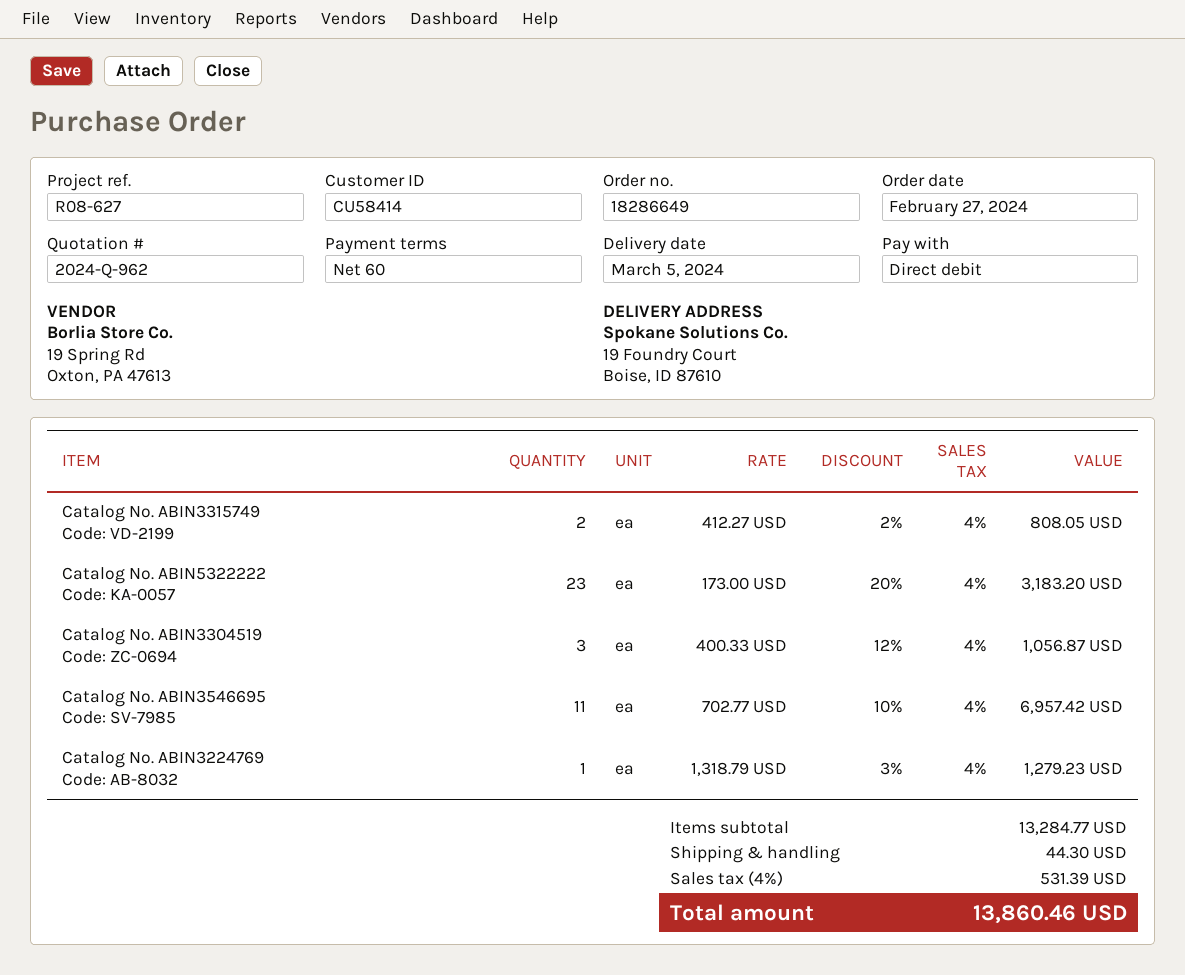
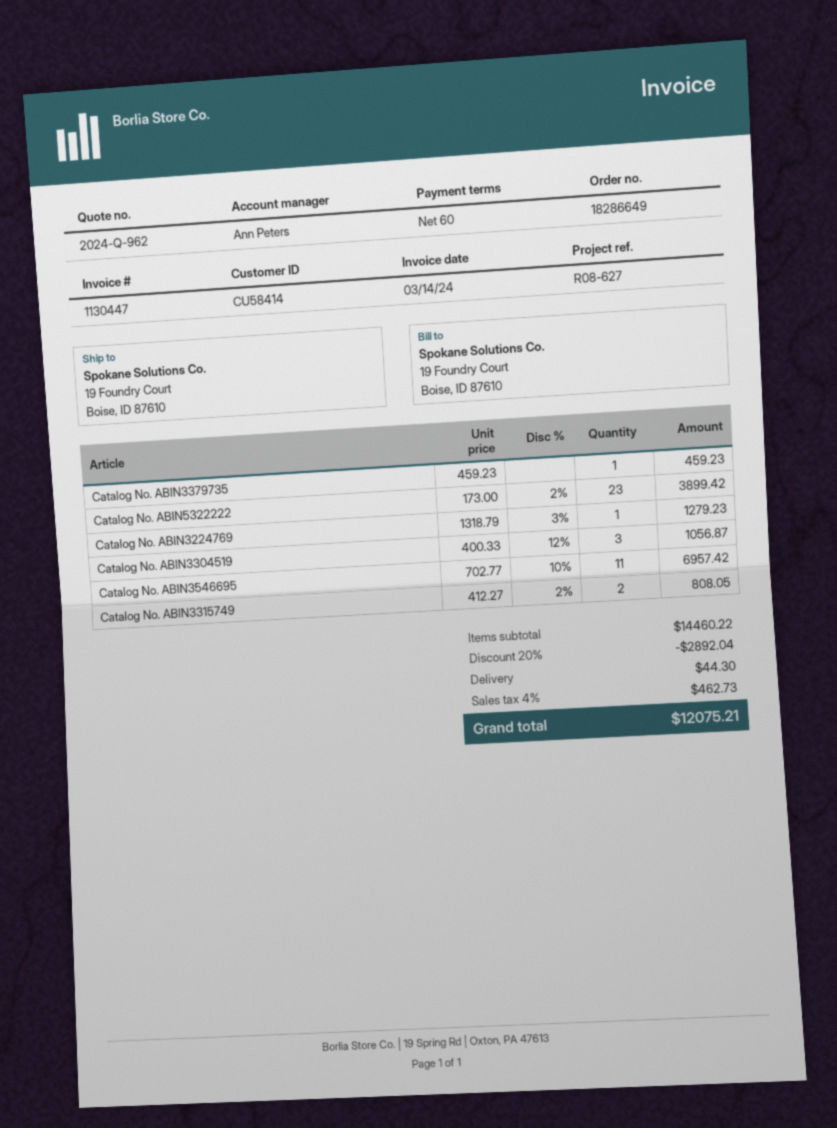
Catalog No. ABIN5322222: 23 x 173.00 - 20% = 3183.20 -> 23 x 173.00 - 2% = 3899.42
Catalog No. ABIN3379735: none -> 1 x 459.23 = 459.23
subtotal: 13284.77 -> 14460.22
discount: none -> 20% = 2892.04
tax: 4% = 531.39 -> 4% = 462.73
total: 13860.46 -> 12075.21

